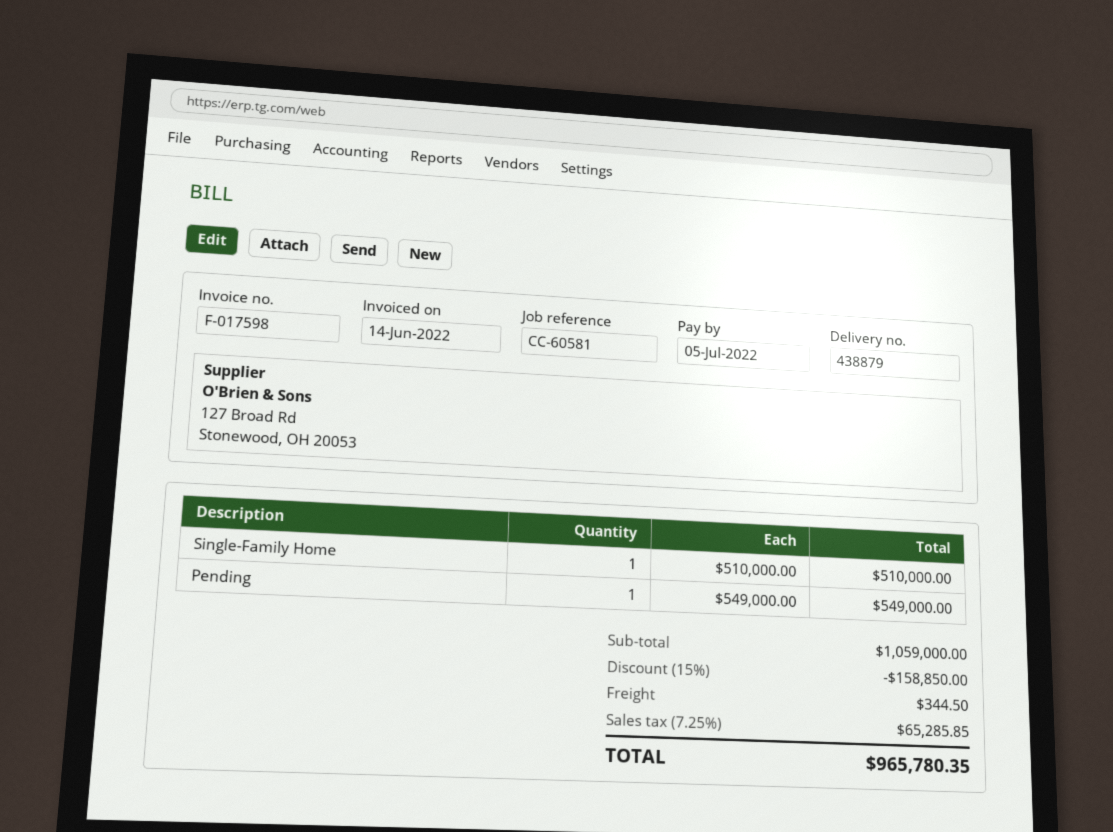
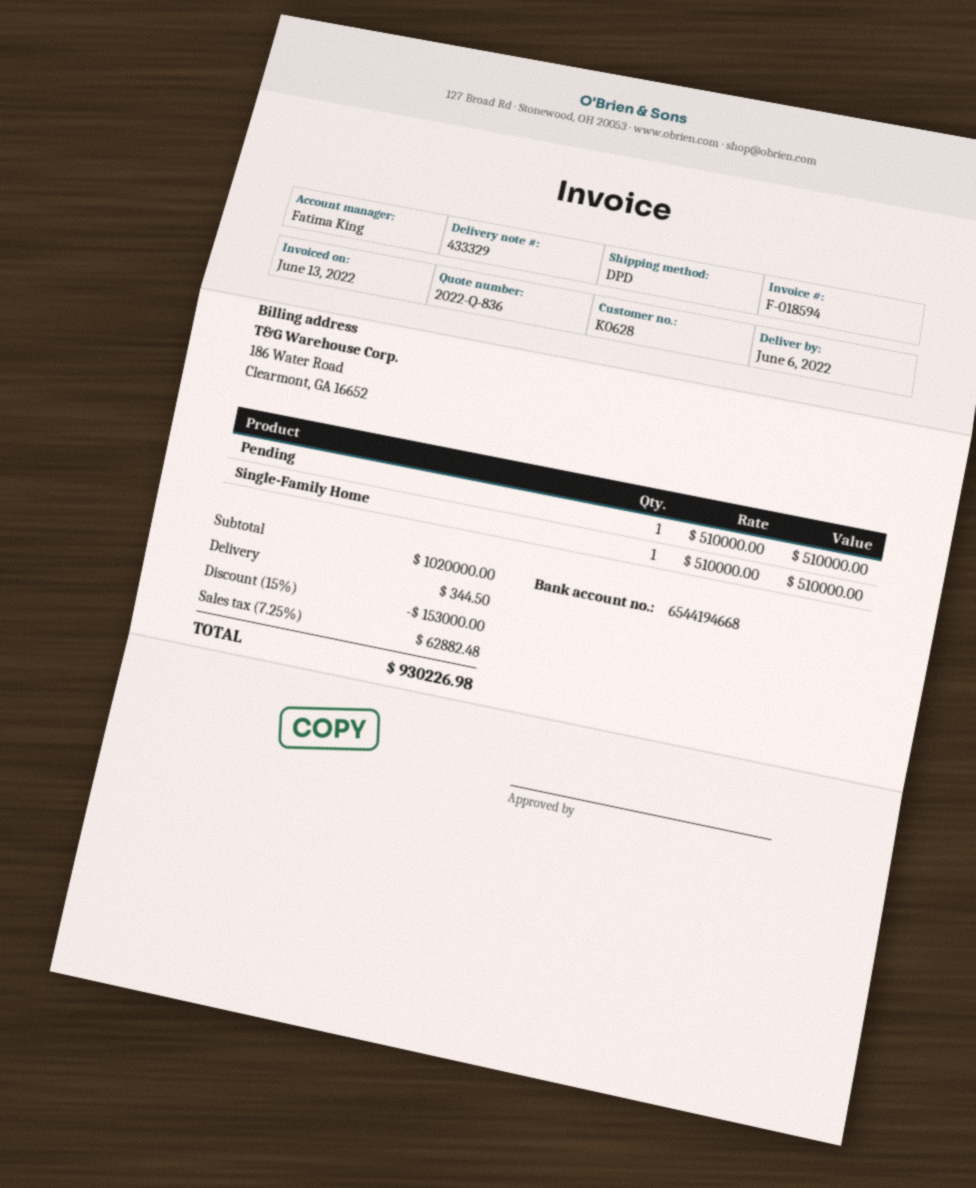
delivery note number: 438879 -> 433329
invoice number: F-017598 -> F-018594
invoice date: 2022-06-14 -> 2022-06-13
Pending: 1 x 549000.00 = 549000.00 -> 1 x 510000.00 = 510000.00
subtotal: 1059000.00 -> 1020000.00
discount: 15% = 158850.00 -> 15% = 153000.00
tax: 7.25% = 65285.85 -> 7.25% = 62882.48
total: 965780.35 -> 930226.98

